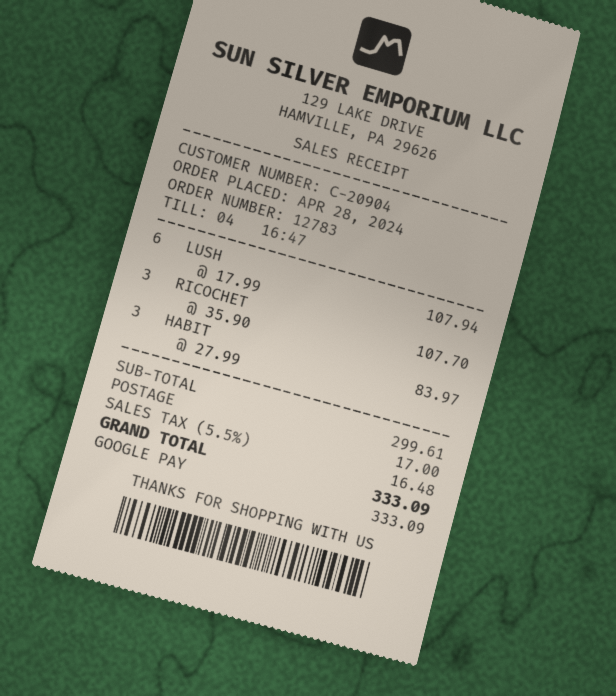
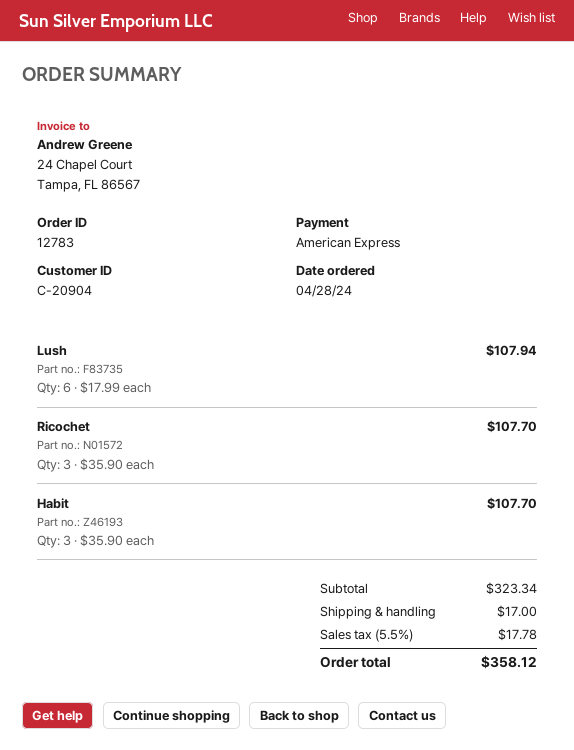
payment method: Google Pay -> American Express
HABIT: 3 x 27.99 = 83.97 -> 3 x 35.90 = 107.70
subtotal: 299.61 -> 323.34
tax: 5.5% = 16.48 -> 5.5% = 17.78
total: 333.09 -> 358.12

